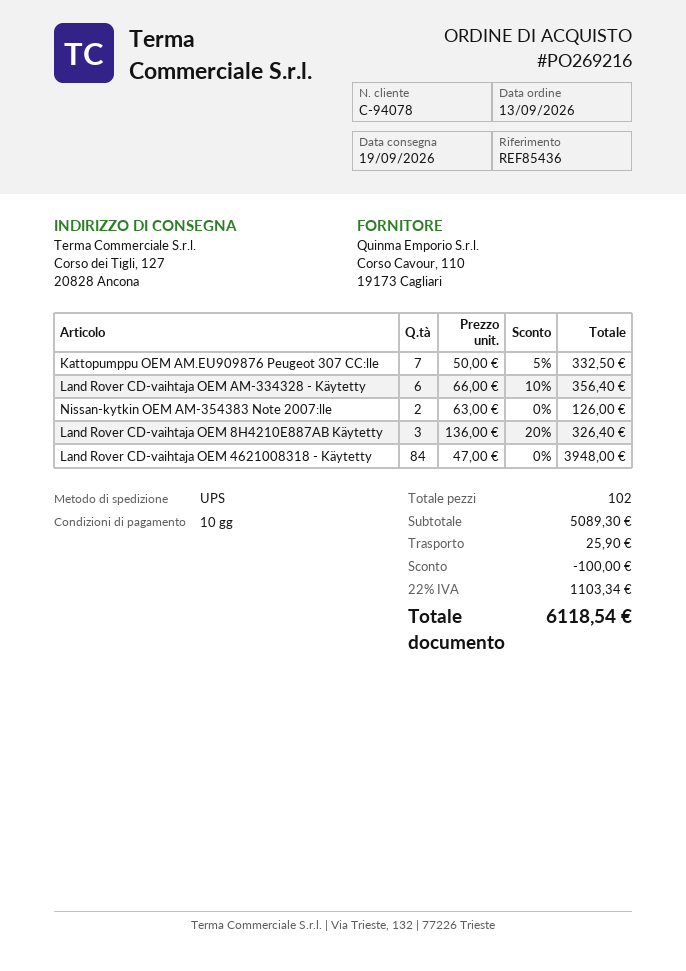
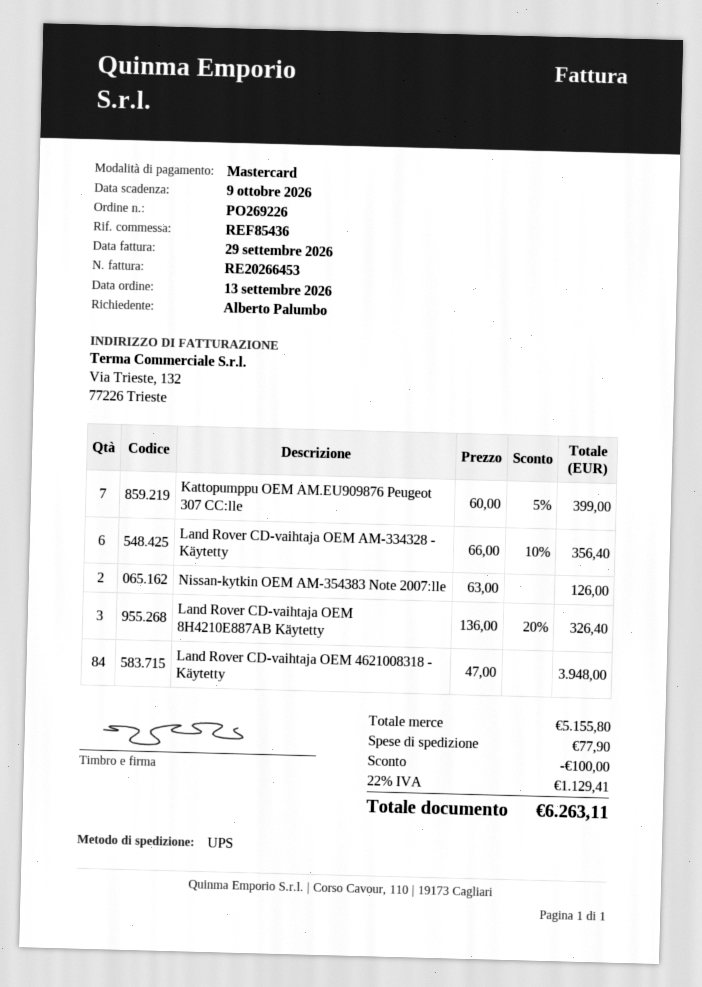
order number: PO269216 -> PO269226
Kattopumppu OEM AM.EU909876 Peugeot 307 CC:lle: 7 x 50.00 - 5% = 332.50 -> 7 x 60.00 - 5% = 399.00
subtotal: 5089.30 -> 5155.80
shipping: 25.90 -> 77.90
tax: 22% = 1103.34 -> 22% = 1129.41
total: 6118.54 -> 6263.11

